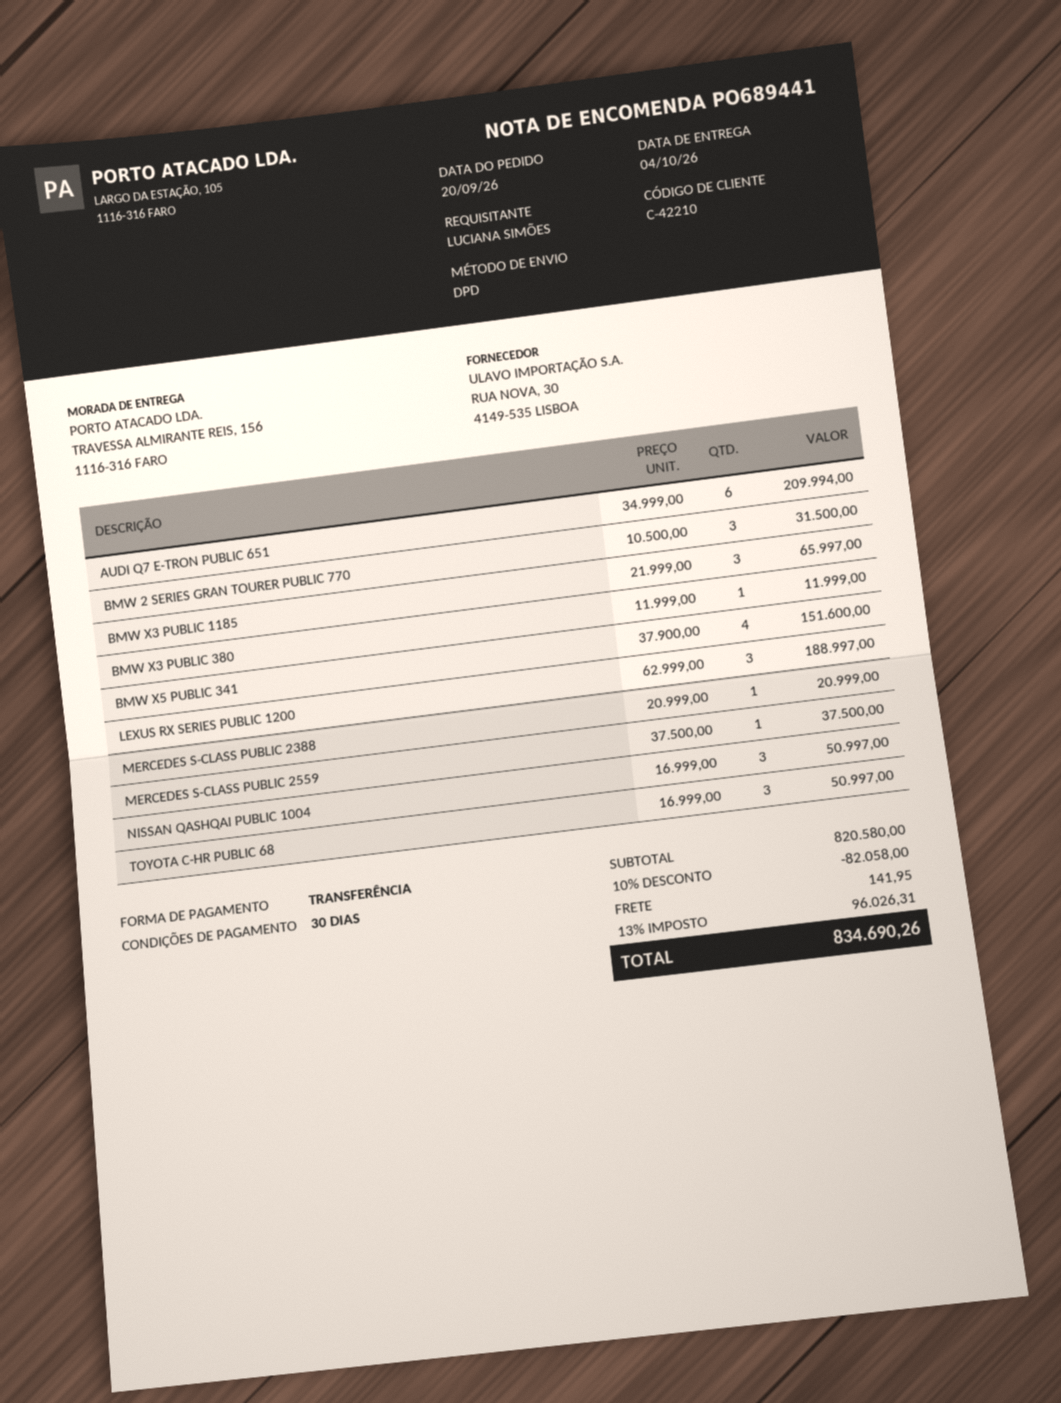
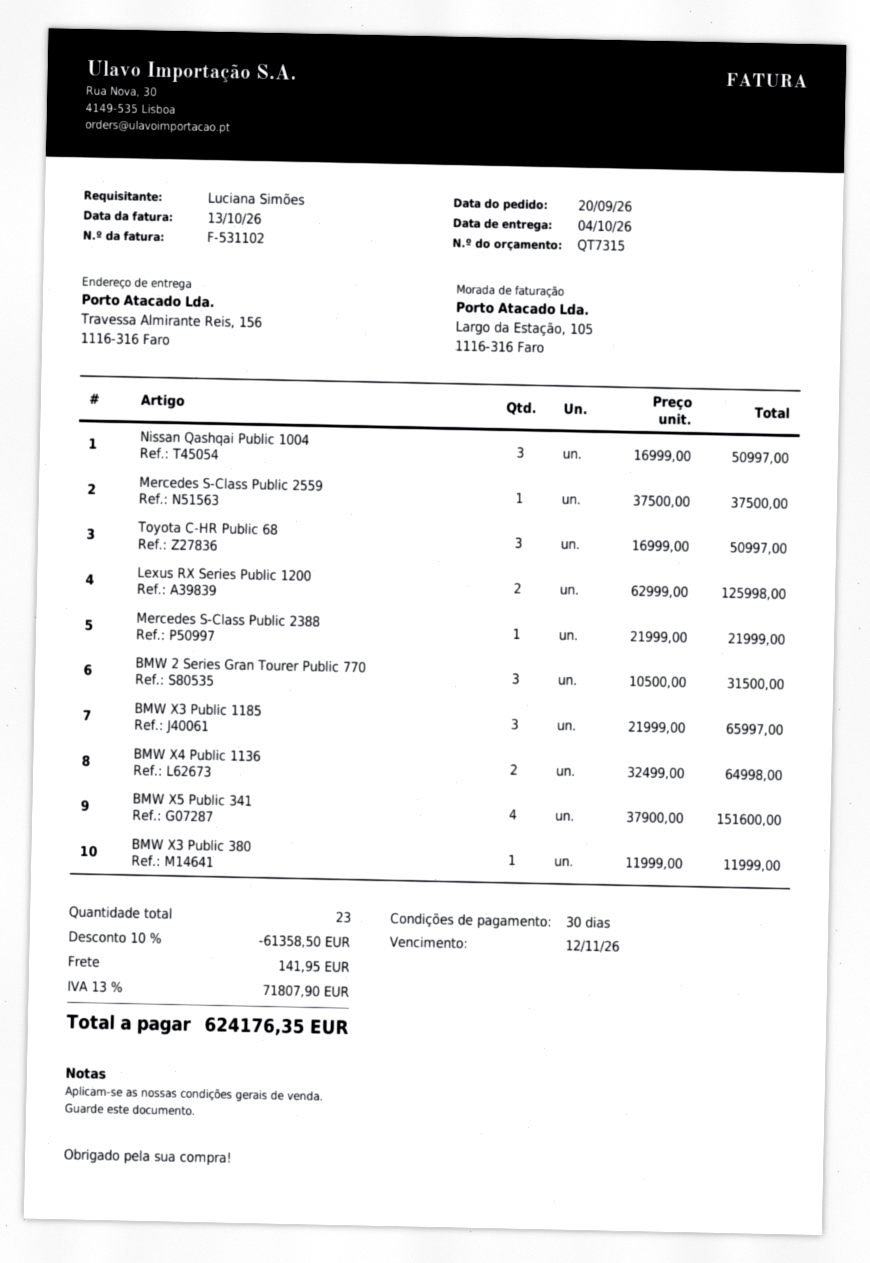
AUDI Q7 E-TRON PUBLIC 651: 6 x 34999.00 = 209994.00 -> none
LEXUS RX SERIES PUBLIC 1200: 3 x 62999.00 = 188997.00 -> 2 x 62999.00 = 125998.00
MERCEDES S-CLASS PUBLIC 2388: 1 x 20999.00 = 20999.00 -> 1 x 21999.00 = 21999.00
BMW X4 Public 1136: none -> 2 x 32499.00 = 64998.00
discount: 10% = 82058.00 -> 10% = 61358.50
tax: 13% = 96026.31 -> 13% = 71807.90
total: 834690.26 -> 624176.35

